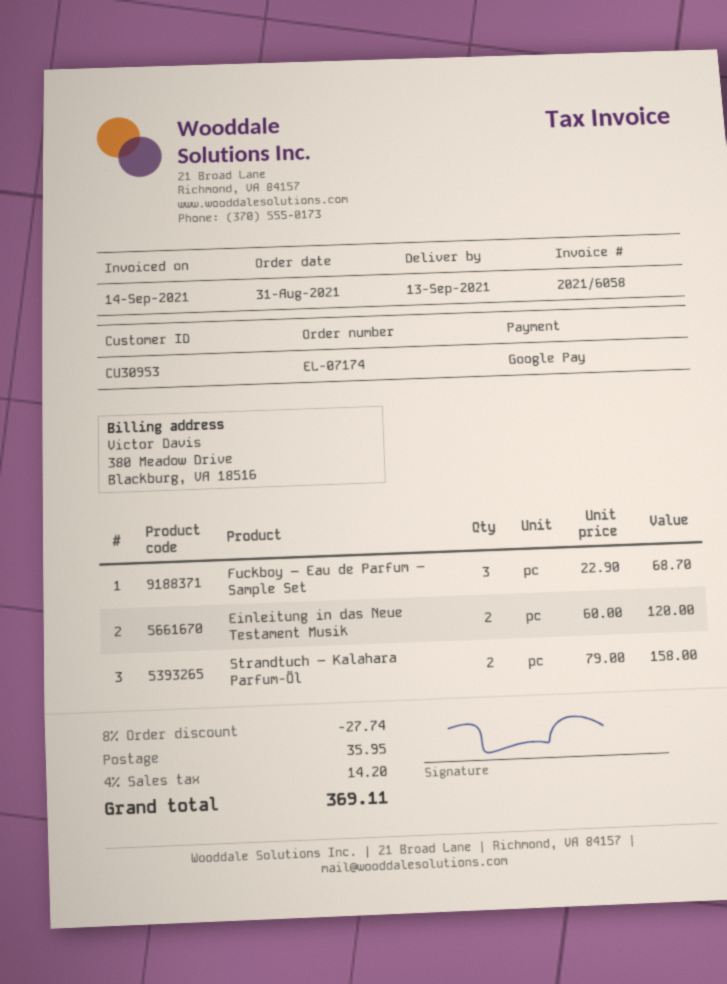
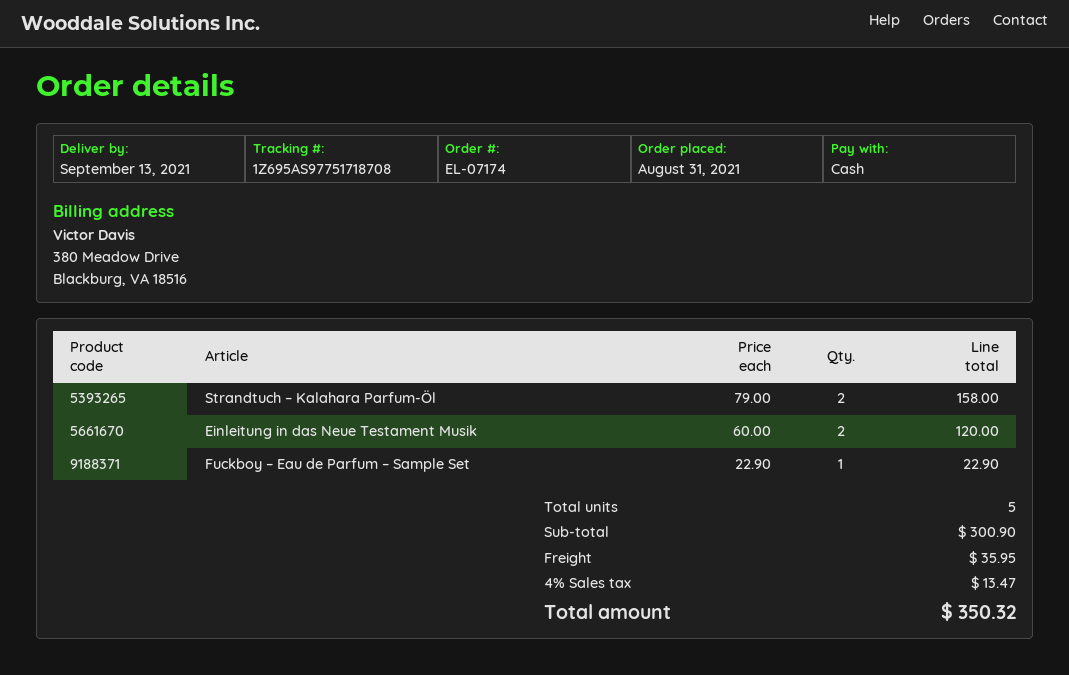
payment method: Google Pay -> cash
Fuckboy – Eau de Parfum – Sample Set: 3 x 22.90 = 68.70 -> 1 x 22.90 = 22.90
discount: 8% = 27.74 -> none
tax: 4% = 14.20 -> 4% = 13.47
total: 369.11 -> 350.32

